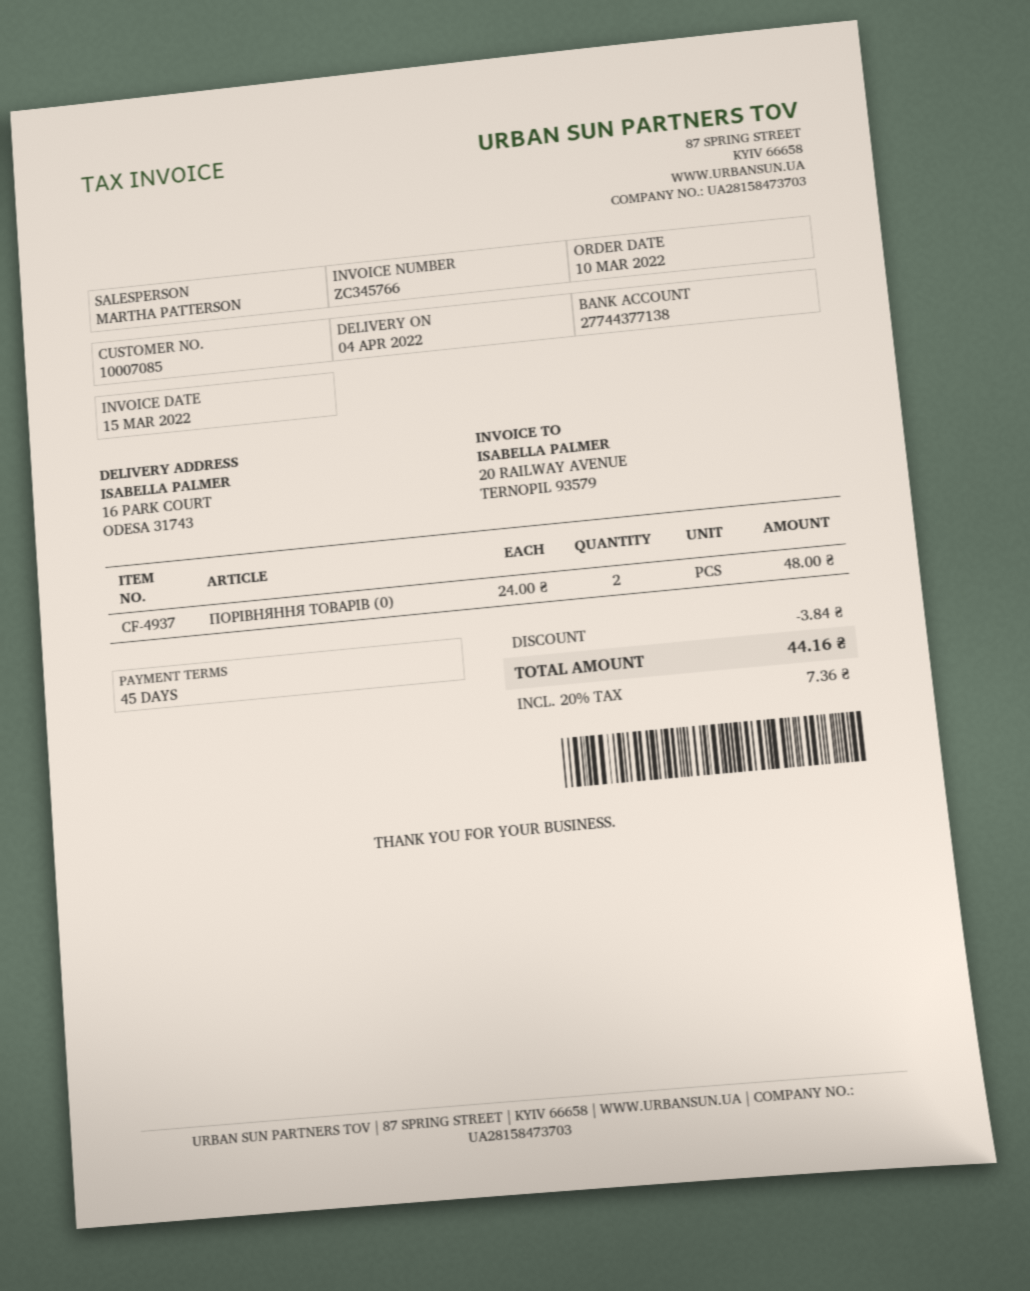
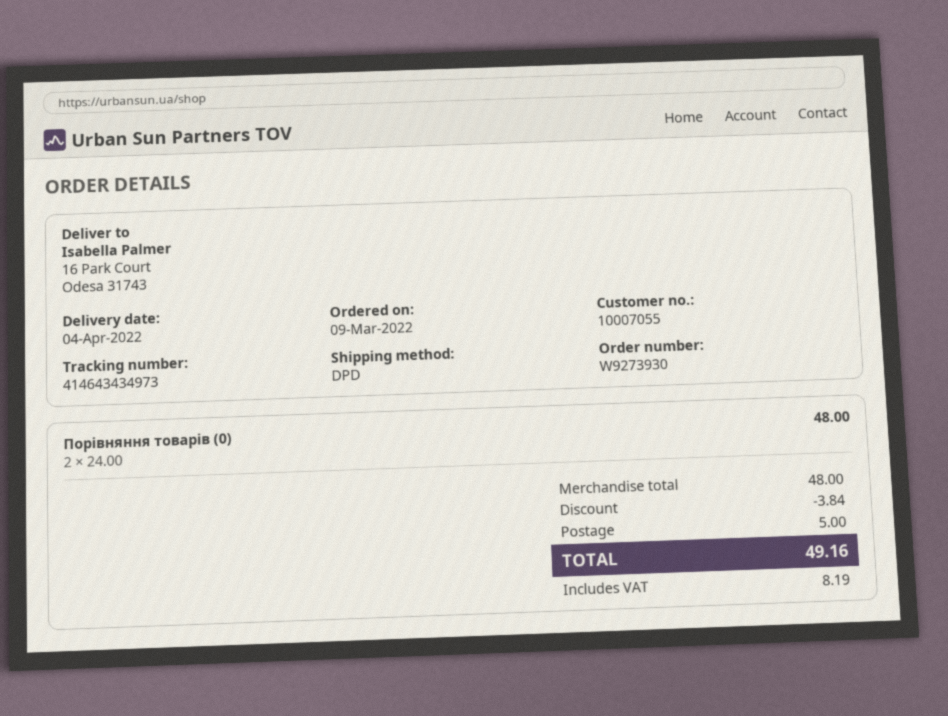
order date: 2022-03-10 -> 2022-03-09
customer number: 10007085 -> 10007055
shipping: none -> 5.00
tax: 7.36 -> 8.19
total: 44.16 -> 49.16

